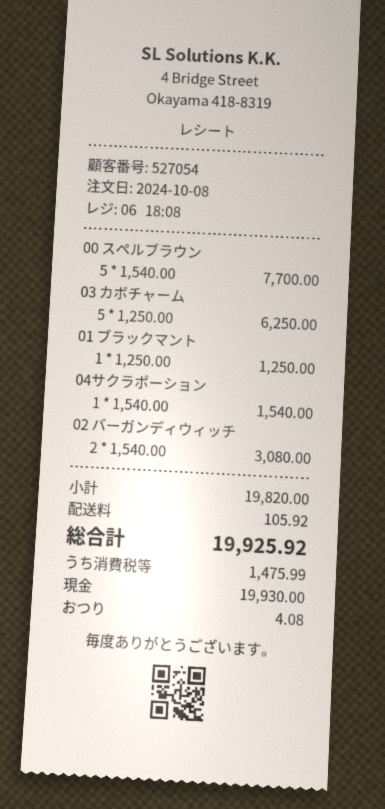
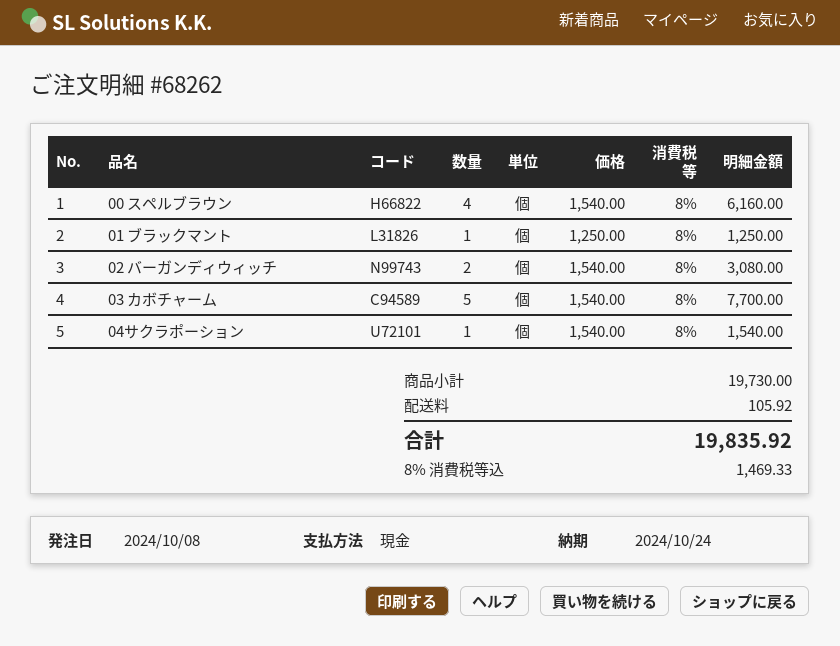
00 スペルブラウン: 5 x 1540.00 = 7700.00 -> 4 x 1540.00 = 6160.00
03 カボチャーム: 5 x 1250.00 = 6250.00 -> 5 x 1540.00 = 7700.00
subtotal: 19820.00 -> 19730.00
tax: 1475.99 -> 1469.33
total: 19925.92 -> 19835.92

